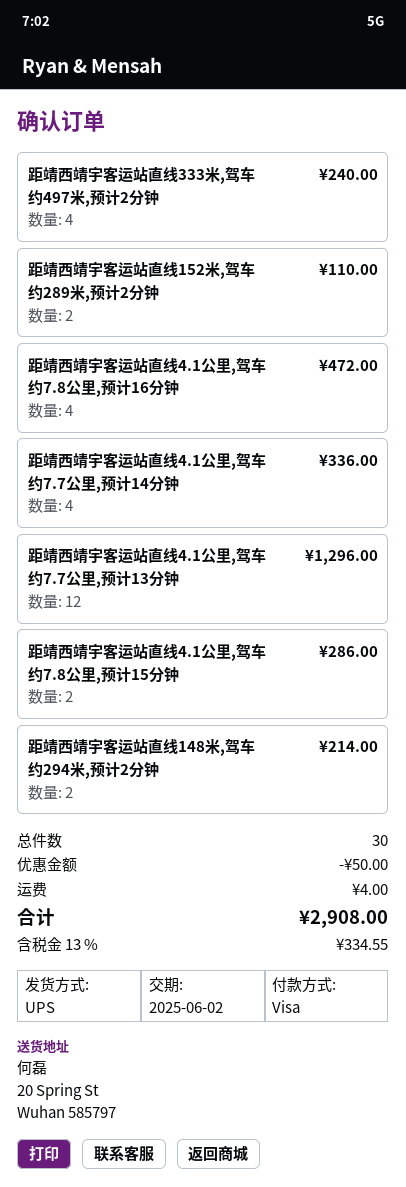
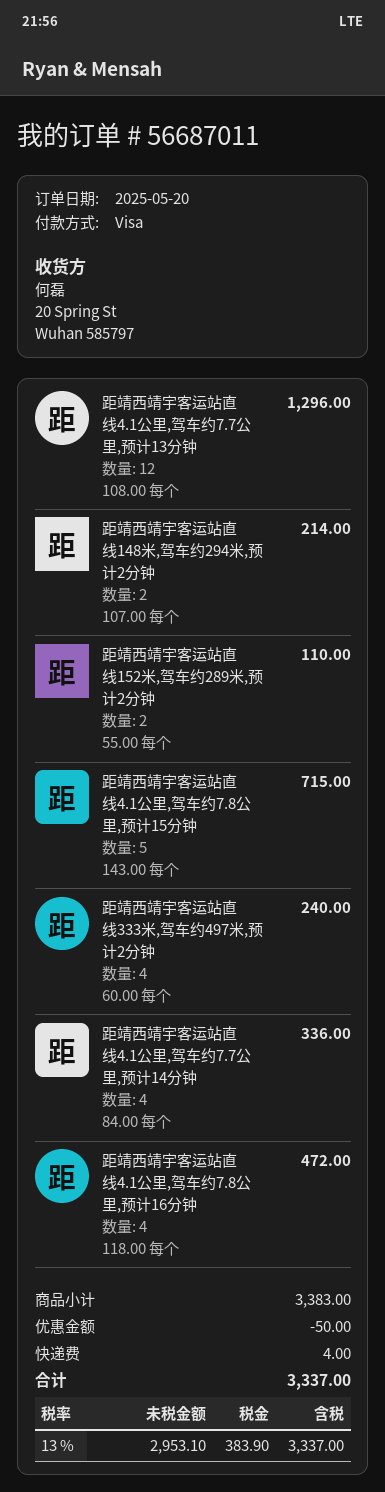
距靖西靖宇客运站直线4.1公里,驾车约7.8公里,预计15分钟: 2 for 286.00 -> 5 for 715.00
tax: 13% = 334.55 -> 13% = 383.90
total: 2908.00 -> 3337.00

